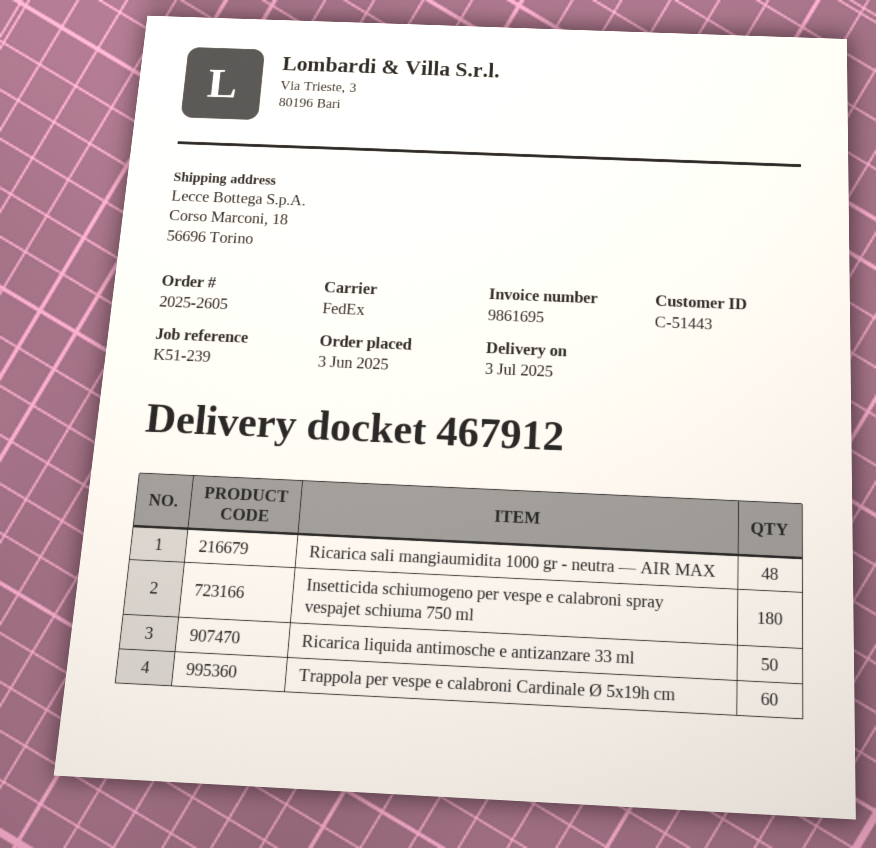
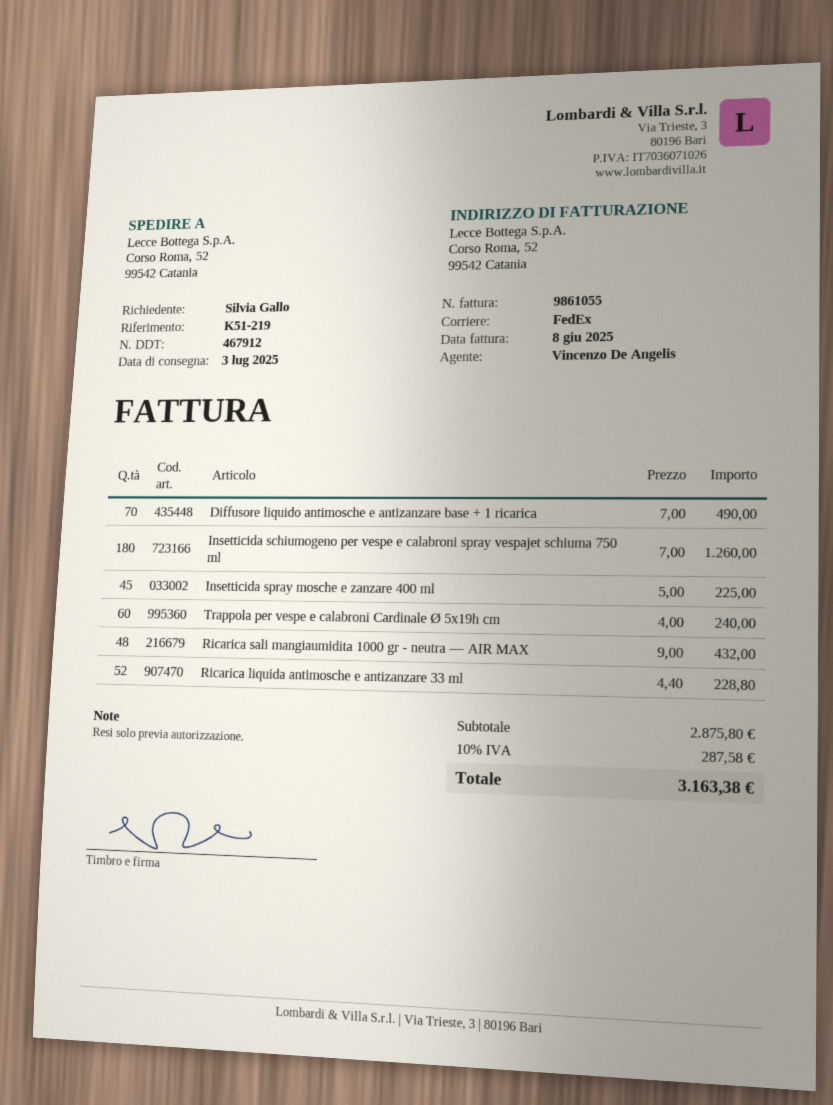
invoice number: 9861695 -> 9861055
reference: K51-239 -> K51-219
ship to: Corso Marconi, 18, 56696 Torino -> Corso Roma, 52, 99542 Catania
Ricarica liquida antimosche e antizanzare 33 ml: 50 -> 52
Diffusore liquido antimosche e antizanzare base + 1 ricarica: none -> 70
Insetticida spray mosche e zanzare 400 ml: none -> 45

